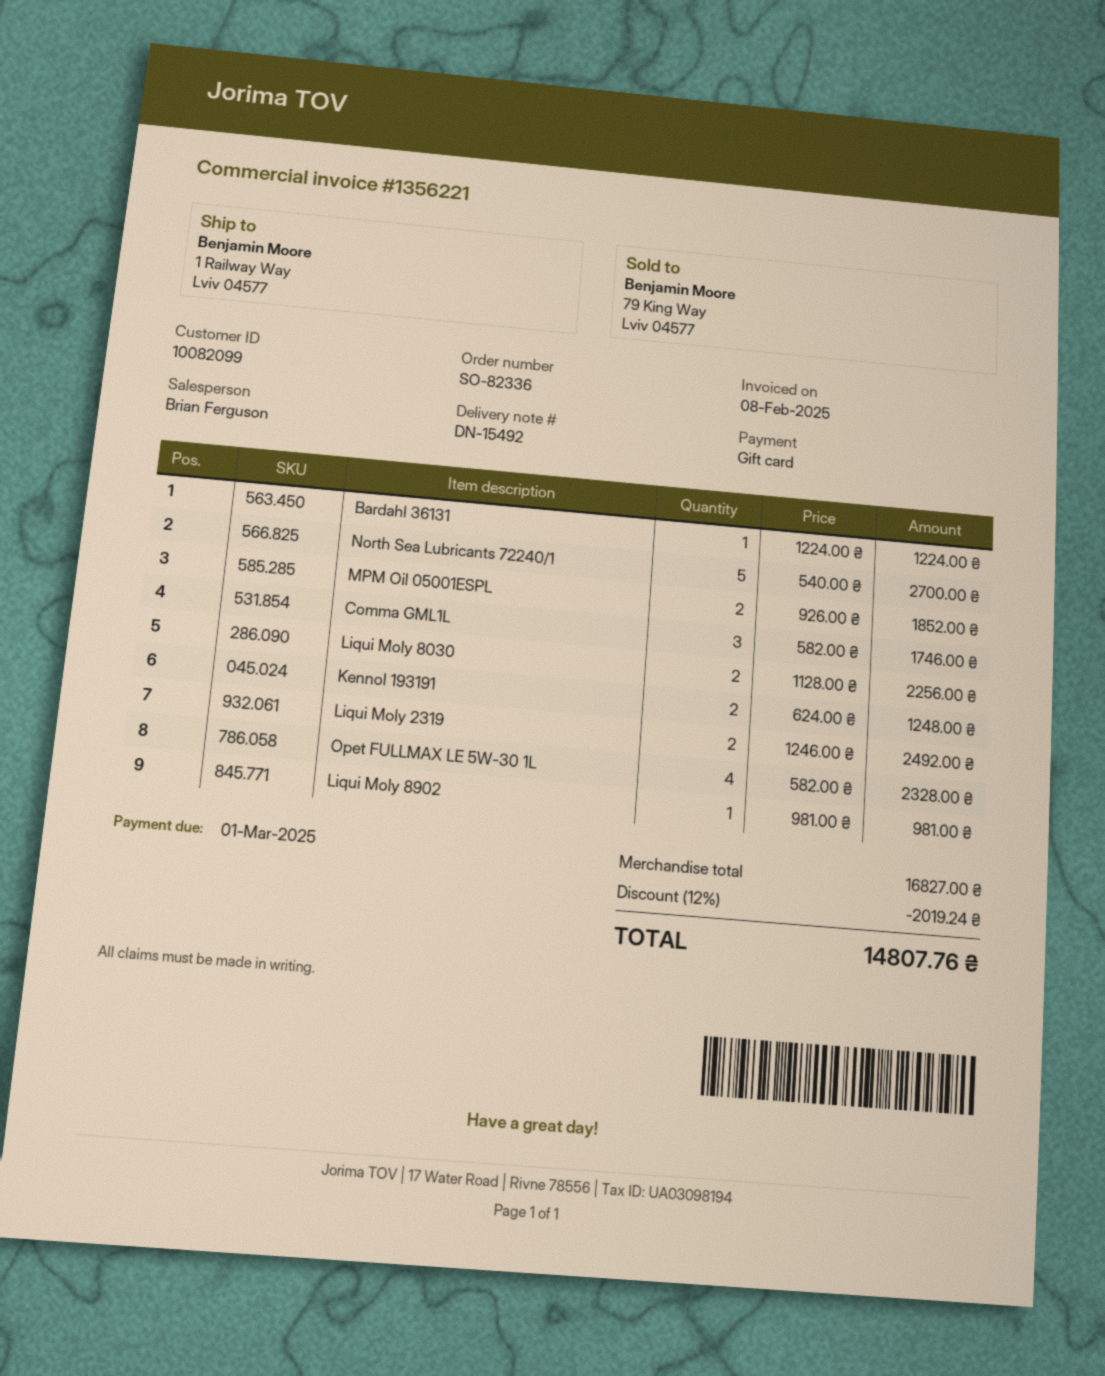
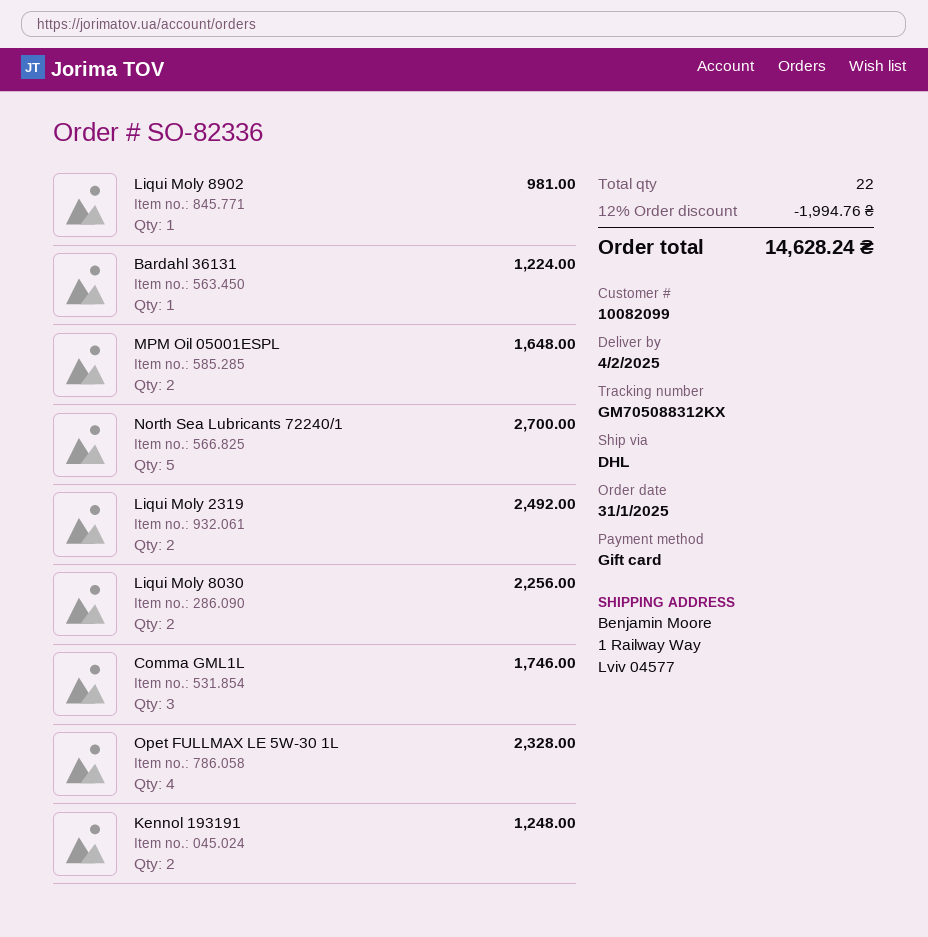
MPM Oil 05001ESPL: 2 for 1852.00 -> 2 for 1648.00
discount: 12% = 2019.24 -> 12% = 1994.76
total: 14807.76 -> 14628.24

